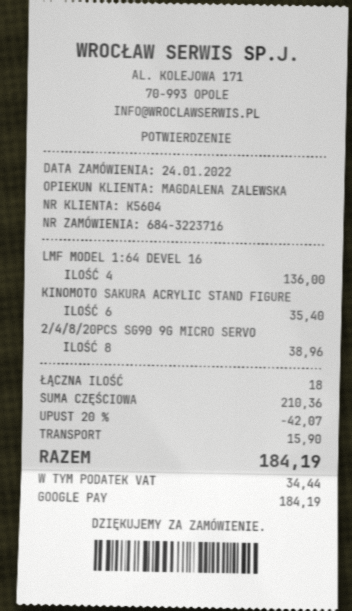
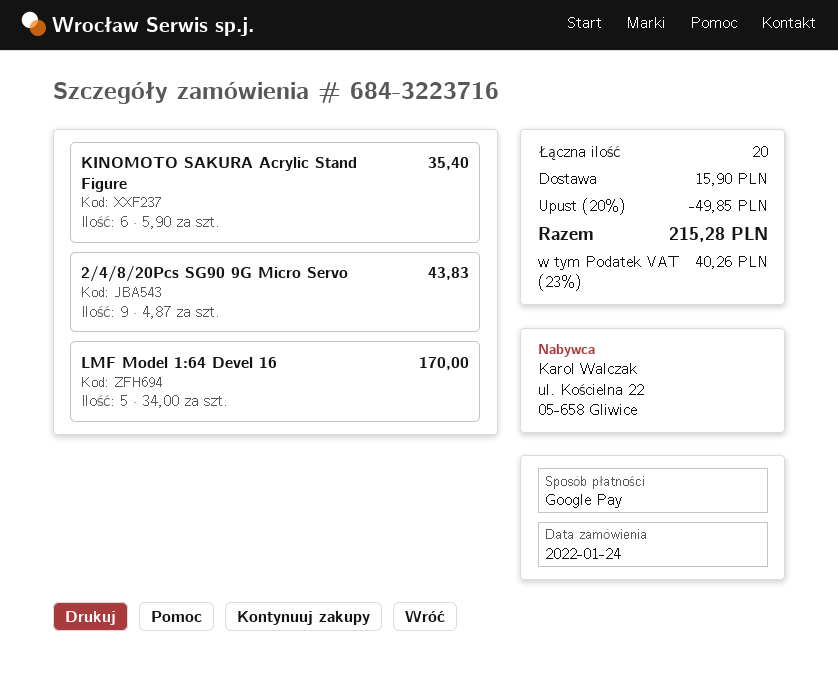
LMF MODEL 1:64 DEVEL 16: 4 for 136.00 -> 5 for 170.00
2/4/8/20PCS SG90 9G MICRO SERVO: 8 for 38.96 -> 9 for 43.83
total quantity: 18 -> 20
discount: 20% = 42.07 -> 20% = 49.85
tax: 34.44 -> 40.26
total: 184.19 -> 215.28

